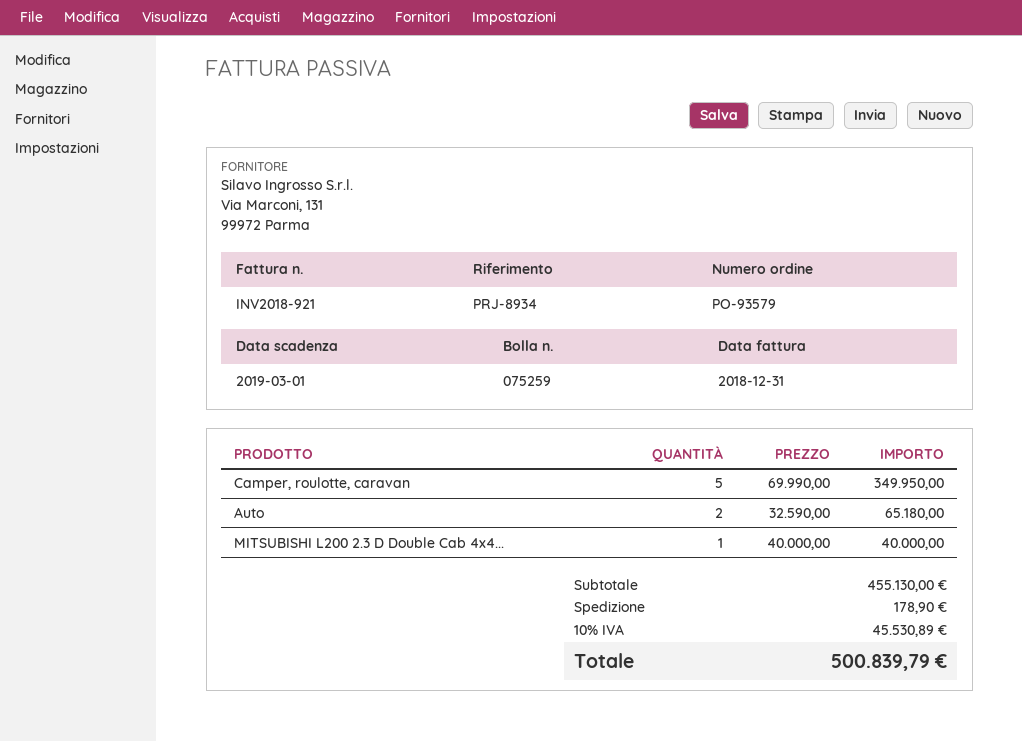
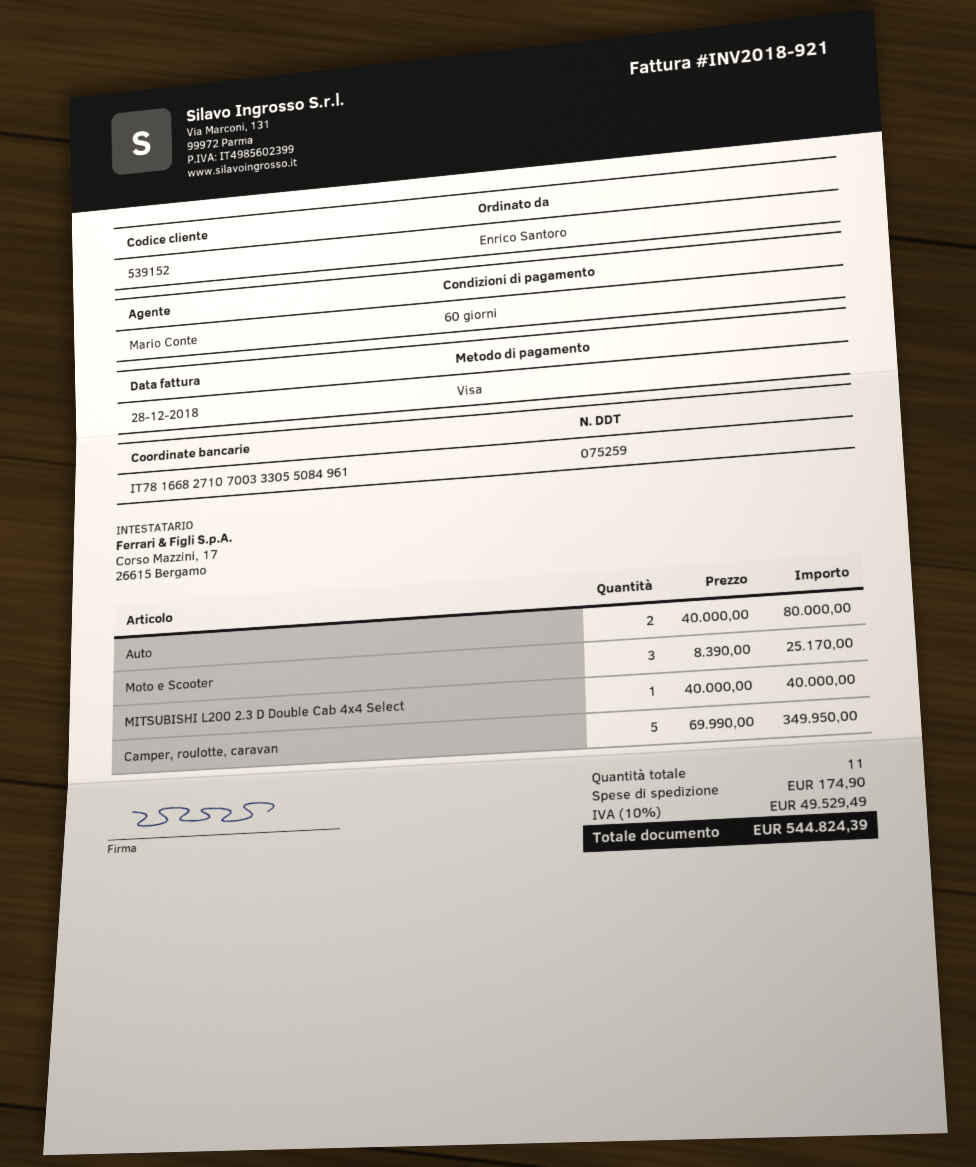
invoice date: 2018-12-31 -> 2018-12-28
Auto: 2 x 32590.00 = 65180.00 -> 2 x 40000.00 = 80000.00
Moto e Scooter: none -> 3 x 8390.00 = 25170.00
shipping: 178.90 -> 174.90
tax: 10% = 45530.89 -> 10% = 49529.49
total: 500839.79 -> 544824.39

